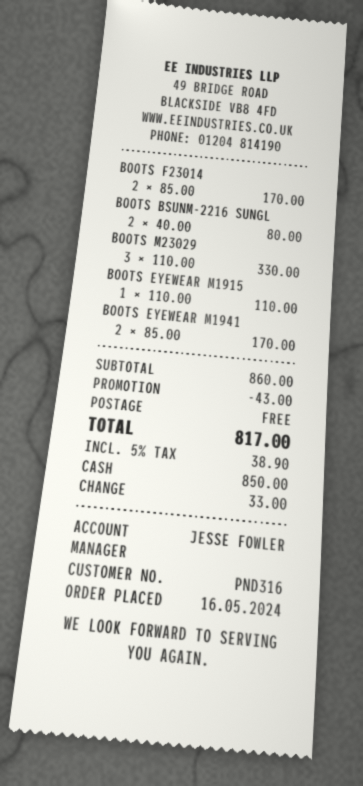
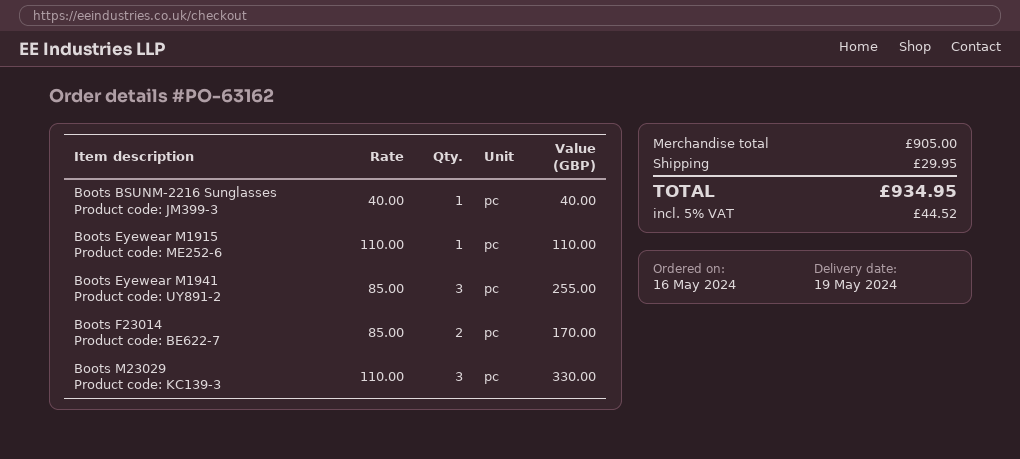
BOOTS BSUNM-2216 SUNGL: 2 x 40.00 = 80.00 -> 1 x 40.00 = 40.00
BOOTS EYEWEAR M1941: 2 x 85.00 = 170.00 -> 3 x 85.00 = 255.00
subtotal: 860.00 -> 905.00
discount: 43.00 -> none
shipping: 0.00 -> 29.95
tax: 5% = 38.90 -> 5% = 44.52
total: 817.00 -> 934.95

